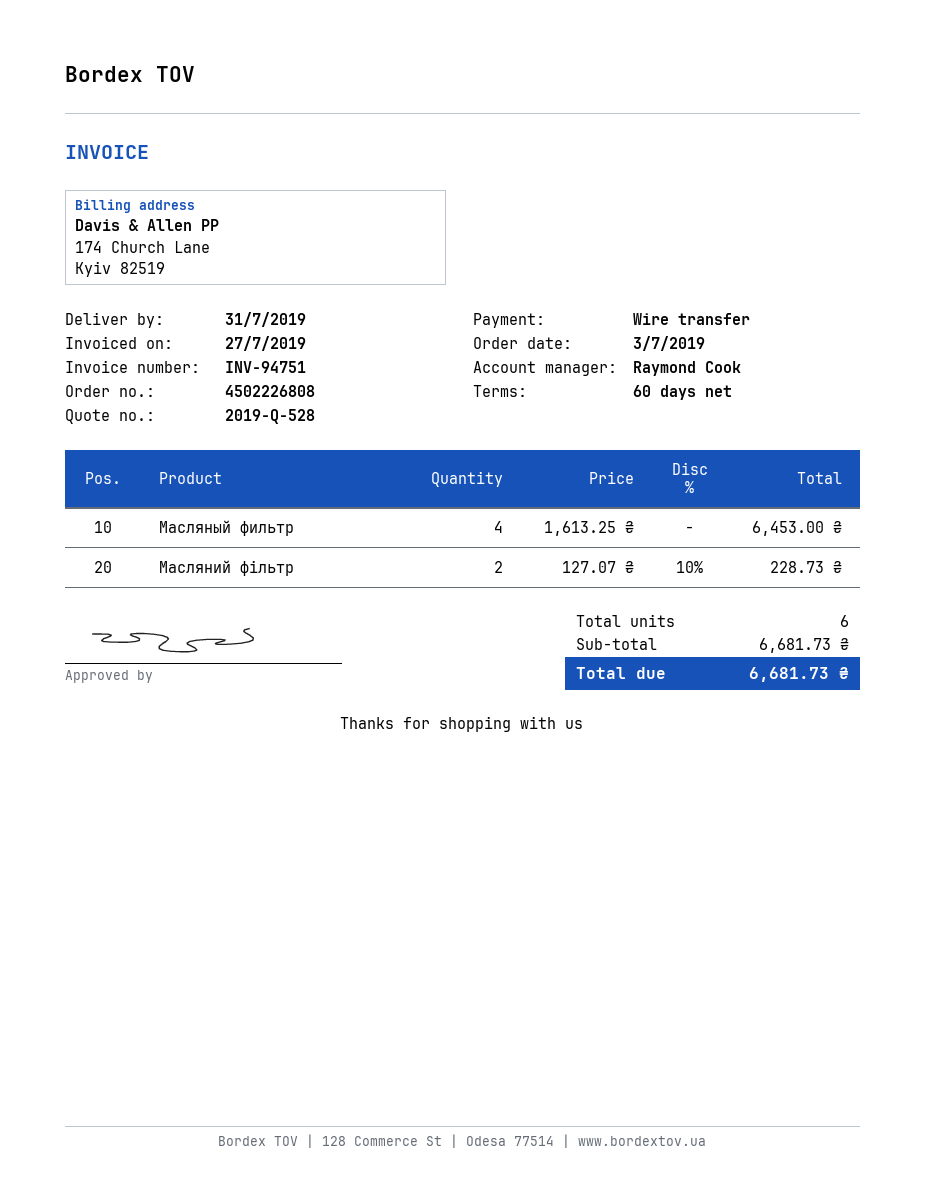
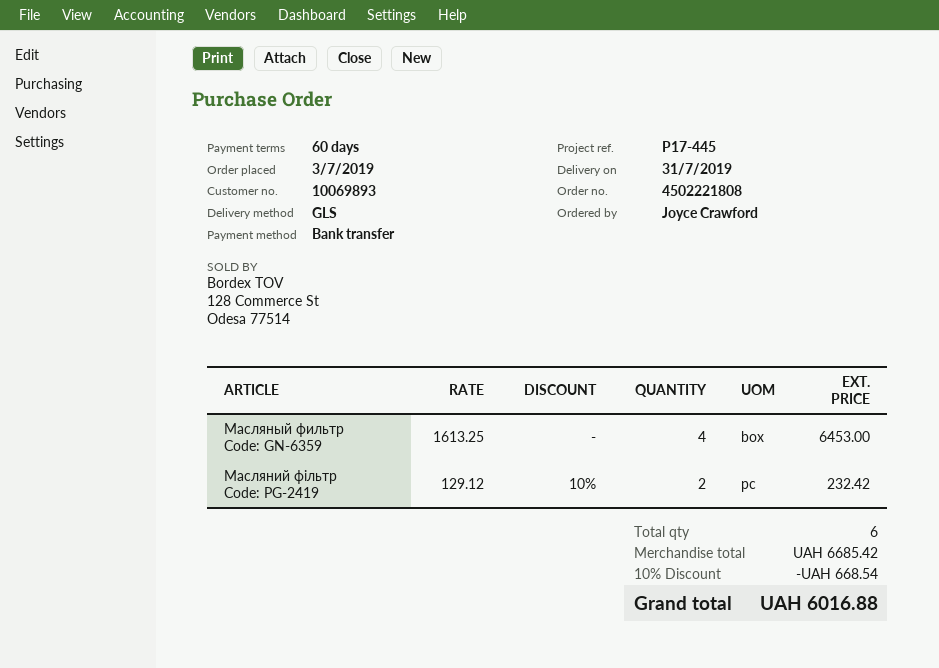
order number: 4502226808 -> 4502221808
Масляний фільтр: 2 x 127.07 - 10% = 228.73 -> 2 x 129.12 - 10% = 232.42
subtotal: 6681.73 -> 6685.42
discount: none -> 10% = 668.54
total: 6681.73 -> 6016.88

